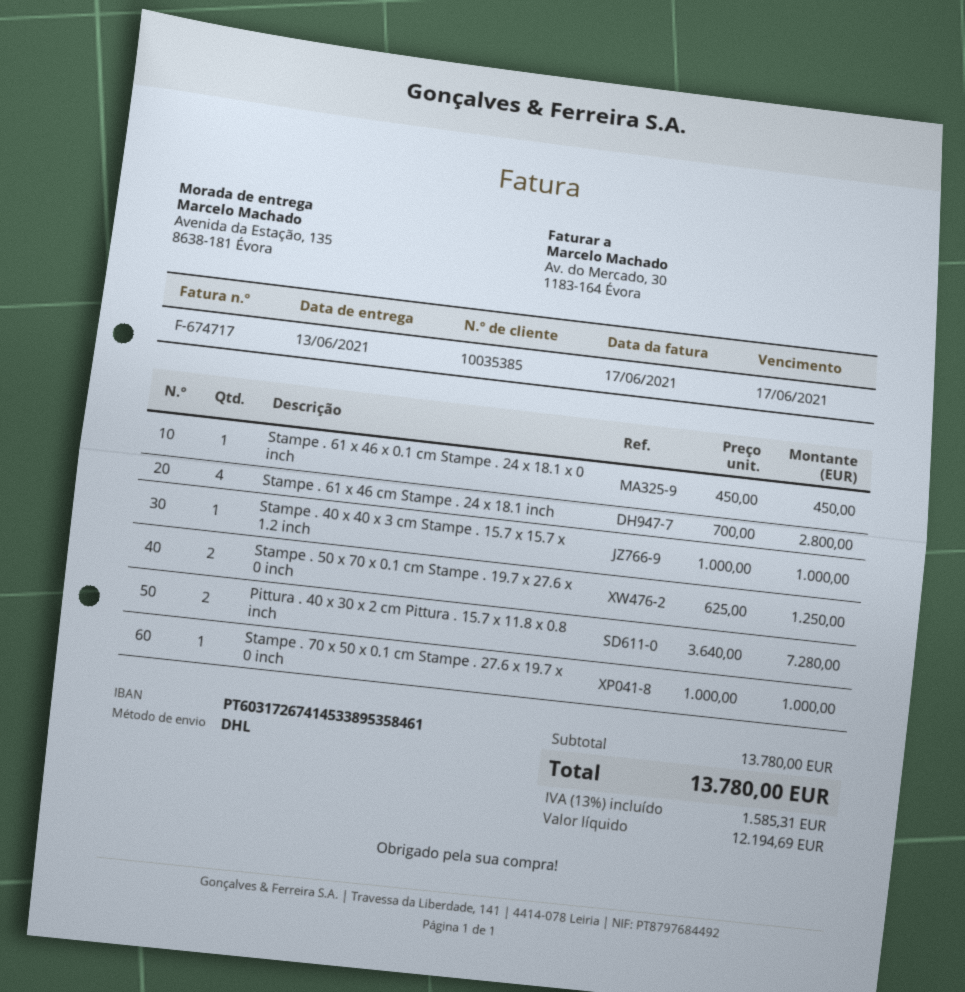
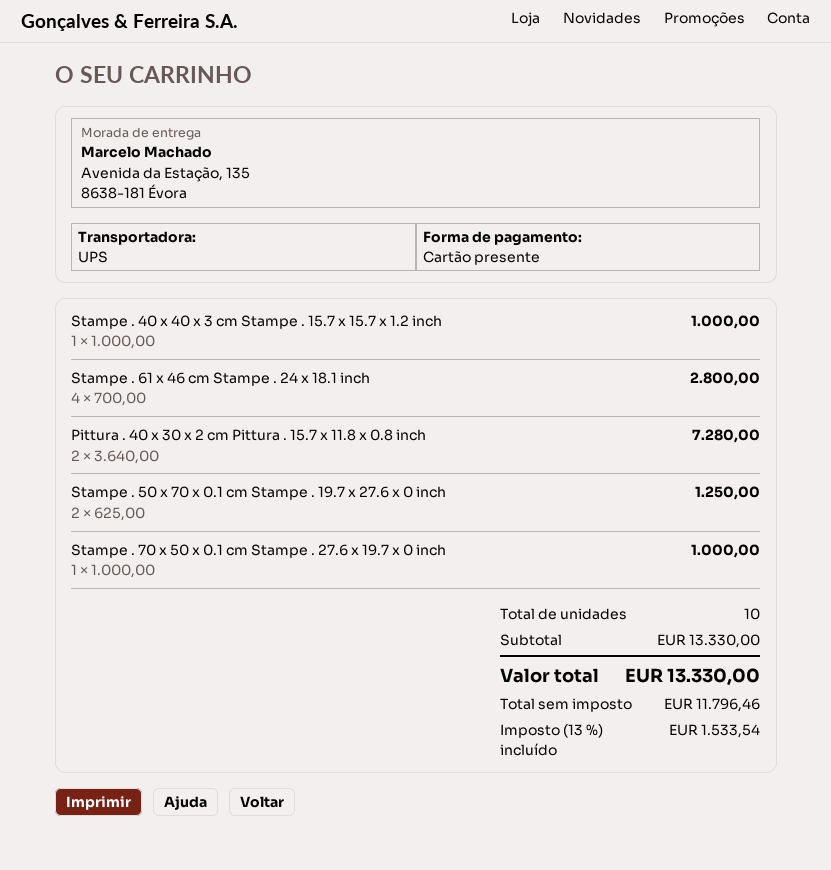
shipping method: DHL -> UPS
Stampe . 61 x 46 x 0.1 cm Stampe . 24 x 18.1 x 0 inch: 1 x 450.00 = 450.00 -> none
subtotal: 13780.00 -> 13330.00
net: 12194.69 -> 11796.46
tax: 13% = 1585.31 -> 13% = 1533.54
total: 13780.00 -> 13330.00

